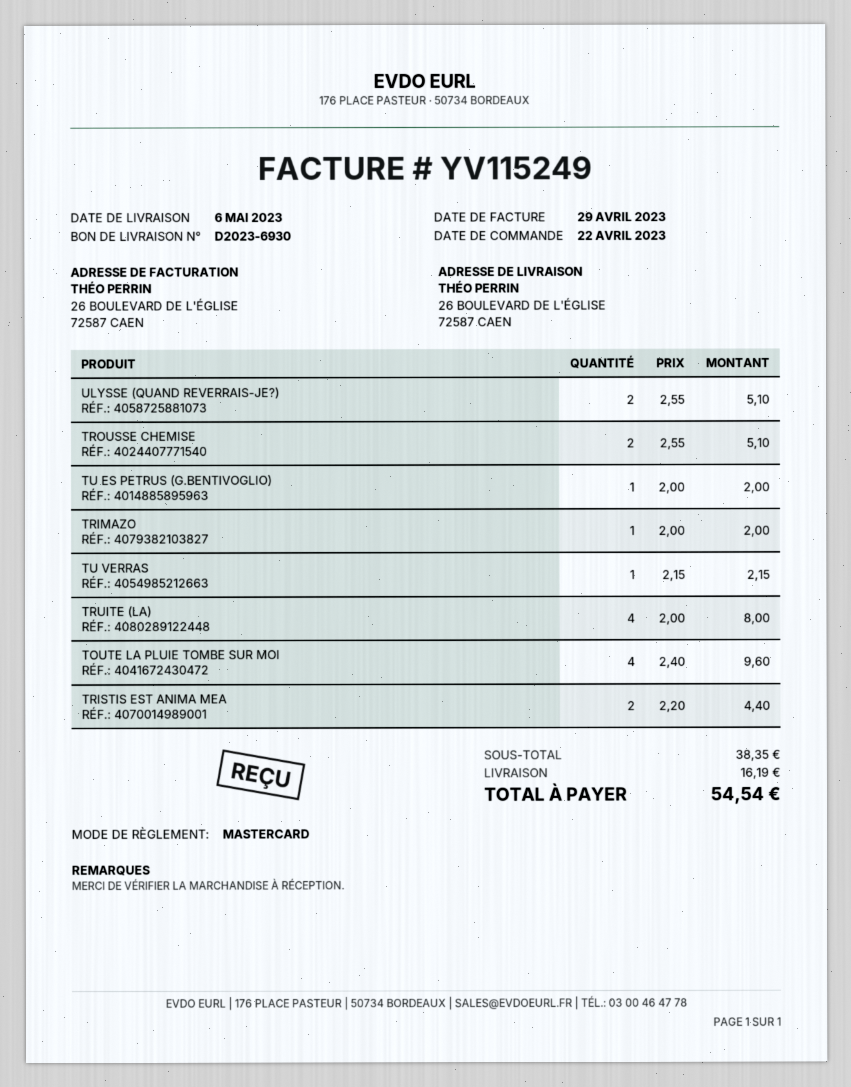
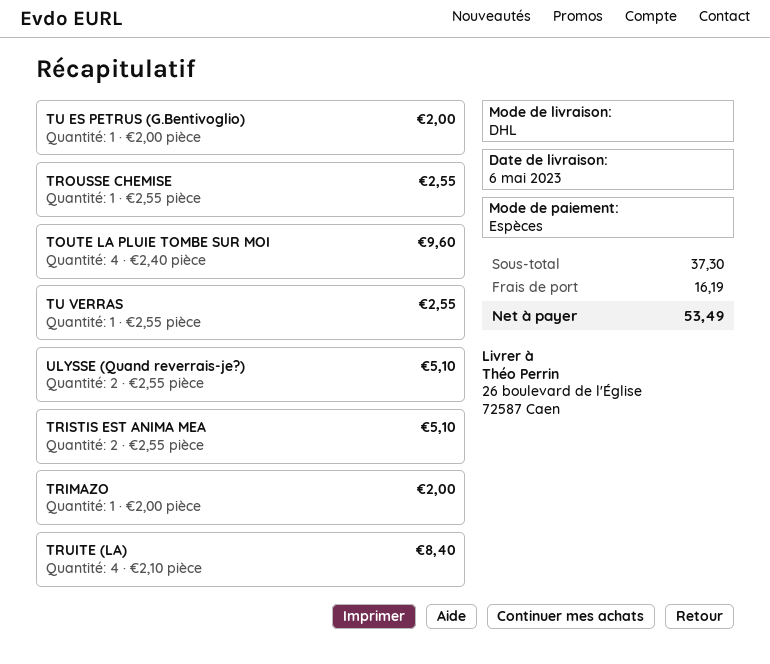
payment method: Mastercard -> cash
TROUSSE CHEMISE: 2 x 2.55 = 5.10 -> 1 x 2.55 = 2.55
TU VERRAS: 1 x 2.15 = 2.15 -> 1 x 2.55 = 2.55
TRUITE (LA): 4 x 2.00 = 8.00 -> 4 x 2.10 = 8.40
TRISTIS EST ANIMA MEA: 2 x 2.20 = 4.40 -> 2 x 2.55 = 5.10
subtotal: 38.35 -> 37.30
total: 54.54 -> 53.49

